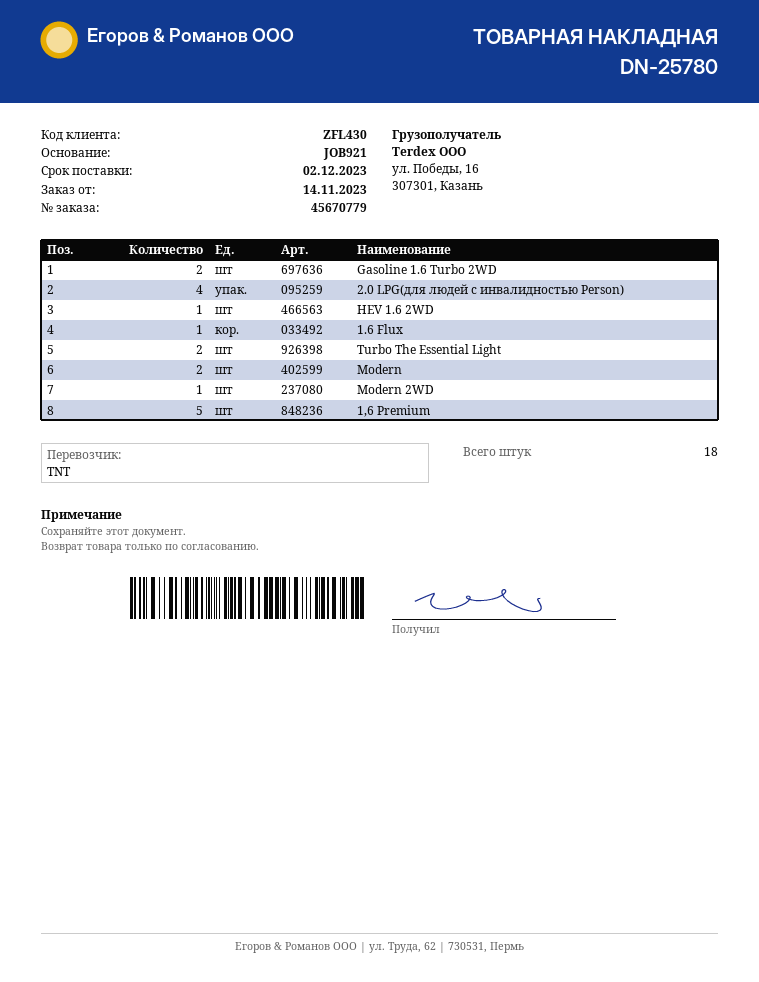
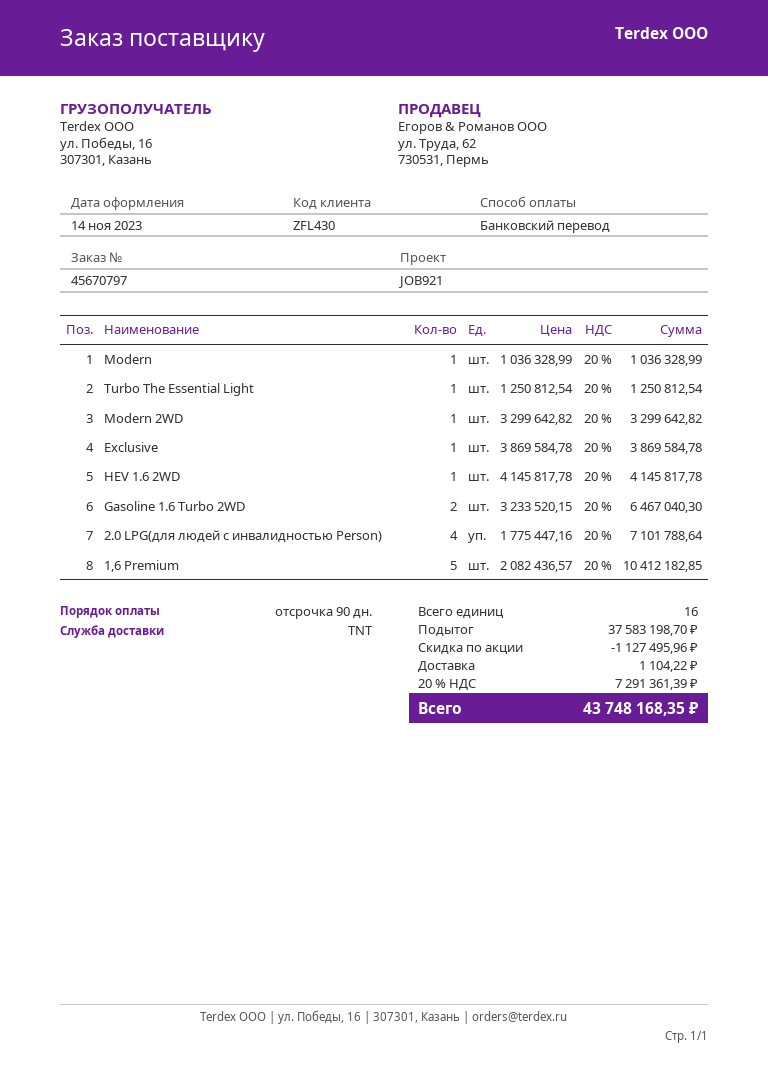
order number: 45670779 -> 45670797
1.6 Flux: 1 -> none
Turbo The Essential Light: 2 -> 1
Modern: 2 -> 1
Exclusive: none -> 1
total quantity: 18 -> 16

